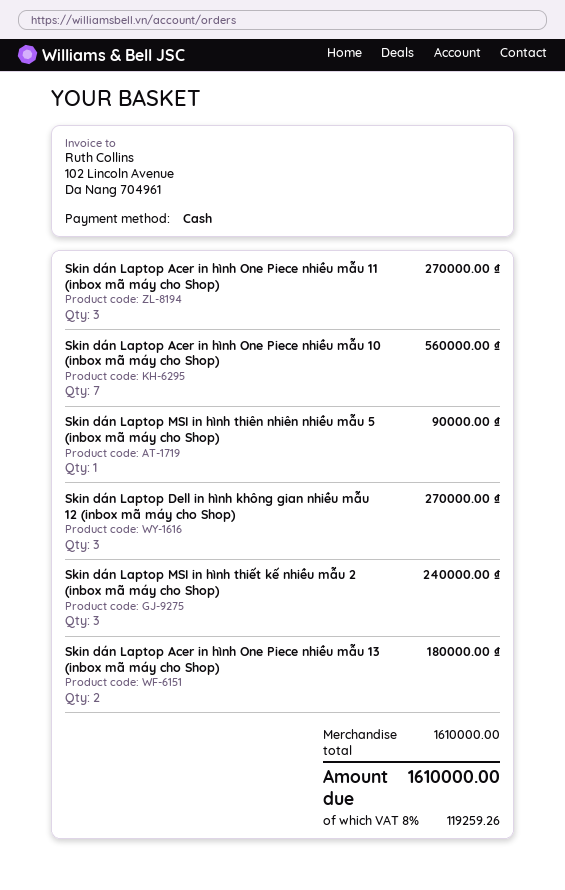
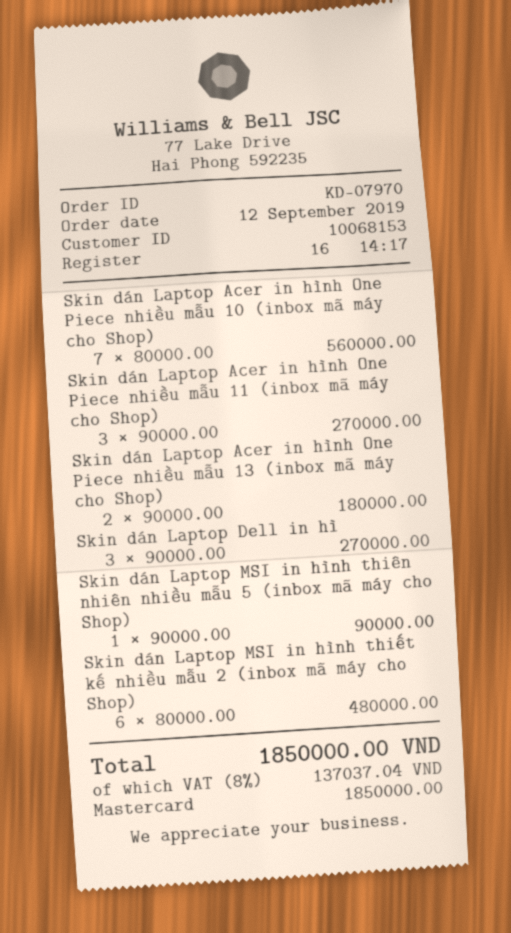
payment method: cash -> Mastercard
Skin dán Laptop MSI in hình thiết kế nhiều mẫu 2 (inbox mã máy cho Shop): 3 for 240000.00 -> 6 for 480000.00
tax: 8% = 119259.26 -> 8% = 137037.04
total: 1610000.00 -> 1850000.00

